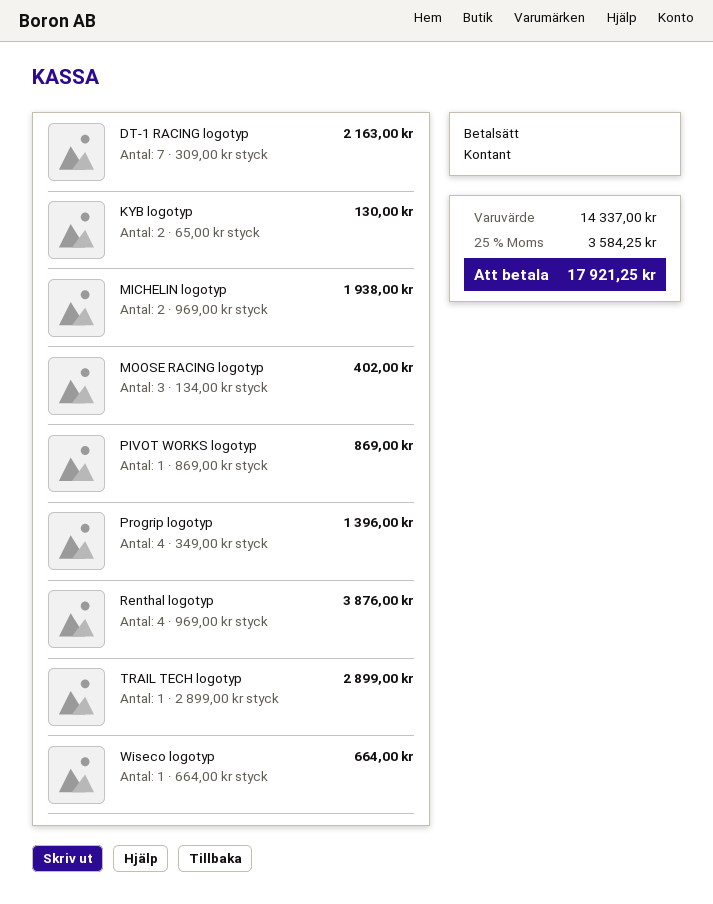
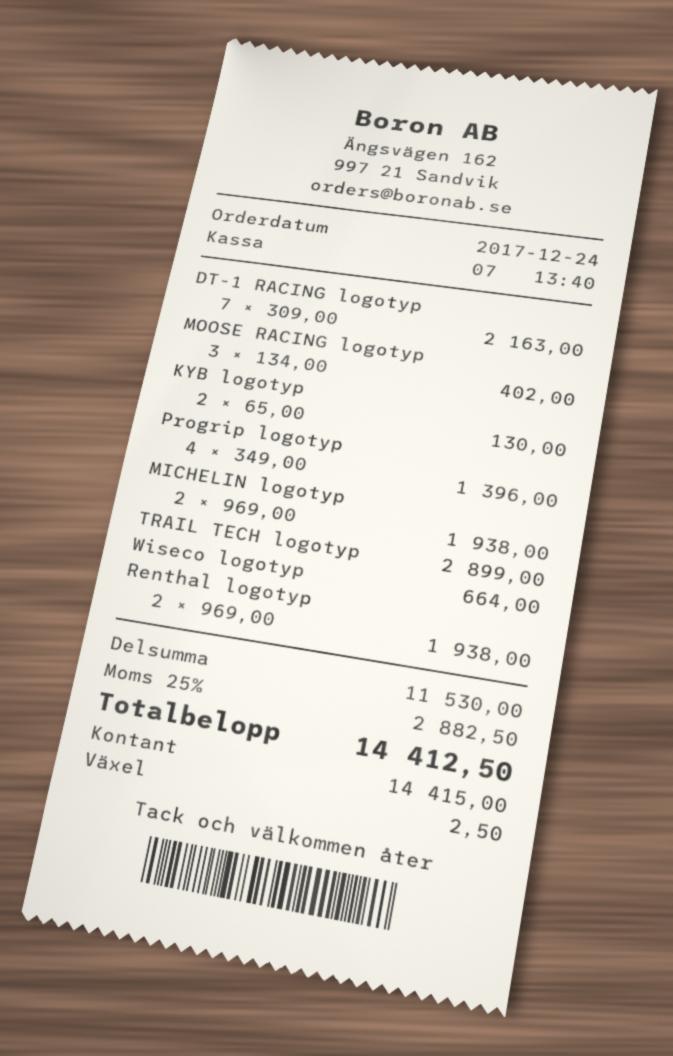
PIVOT WORKS logotyp: 1 x 869.00 = 869.00 -> none
Renthal logotyp: 4 x 969.00 = 3876.00 -> 2 x 969.00 = 1938.00
subtotal: 14337.00 -> 11530.00
tax: 25% = 3584.25 -> 25% = 2882.50
total: 17921.25 -> 14412.50

